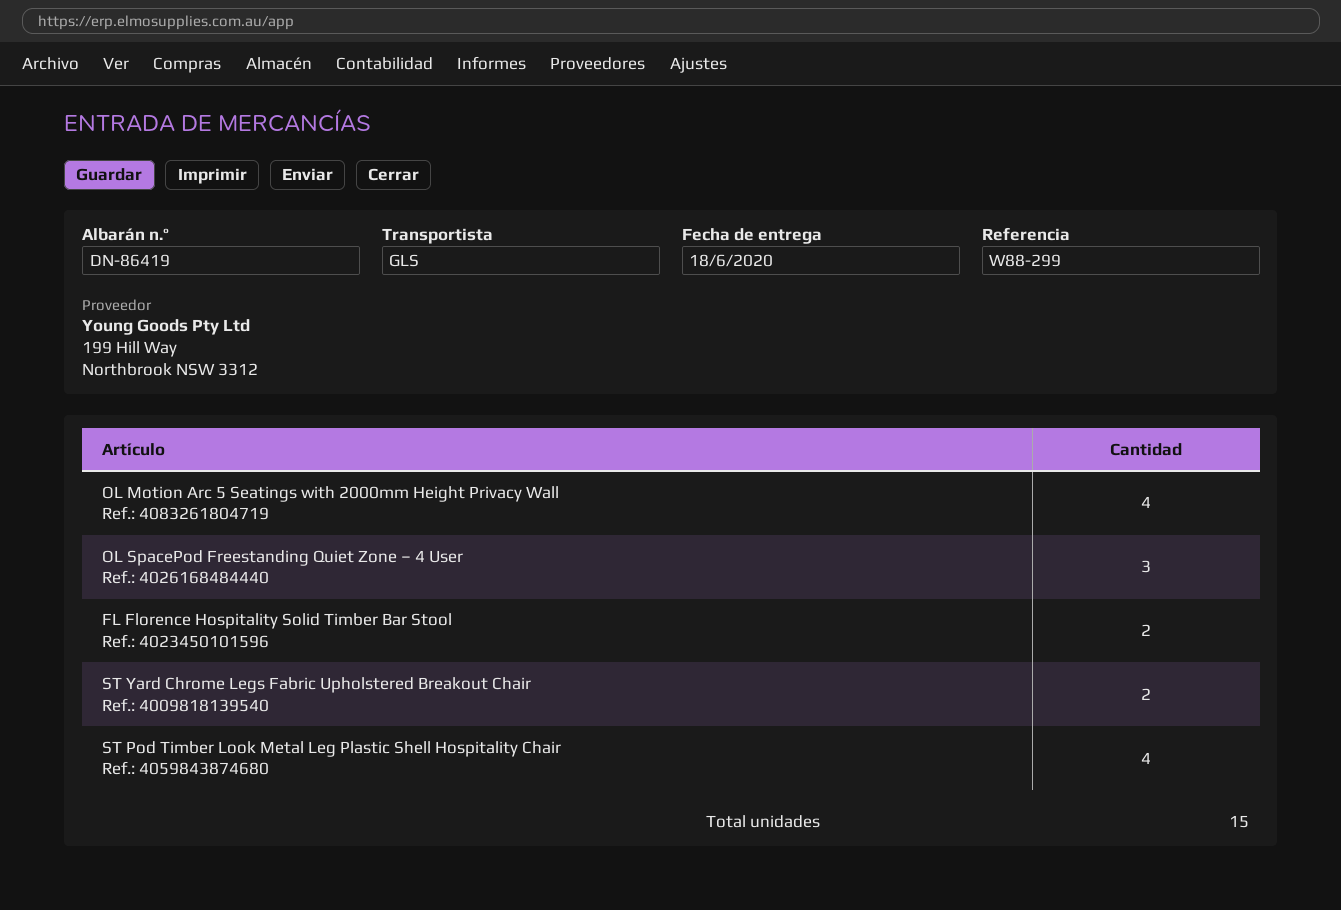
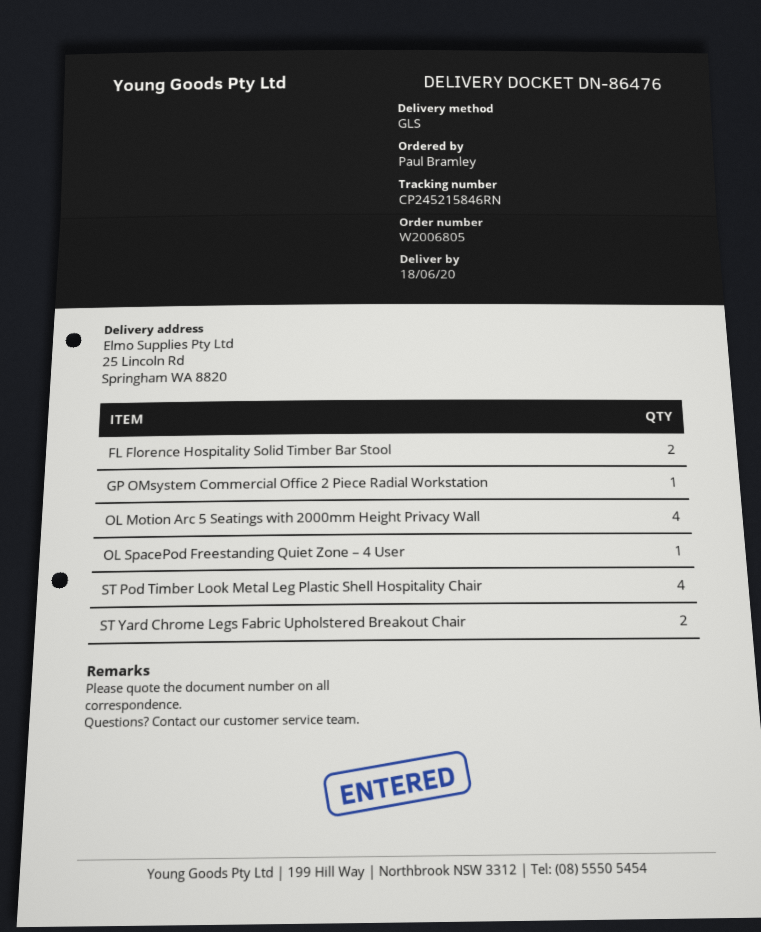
delivery note number: DN-86419 -> DN-86476
OL SpacePod Freestanding Quiet Zone – 4 User: 3 -> 1
GP OMsystem Commercial Office 2 Piece Radial Workstation: none -> 1

